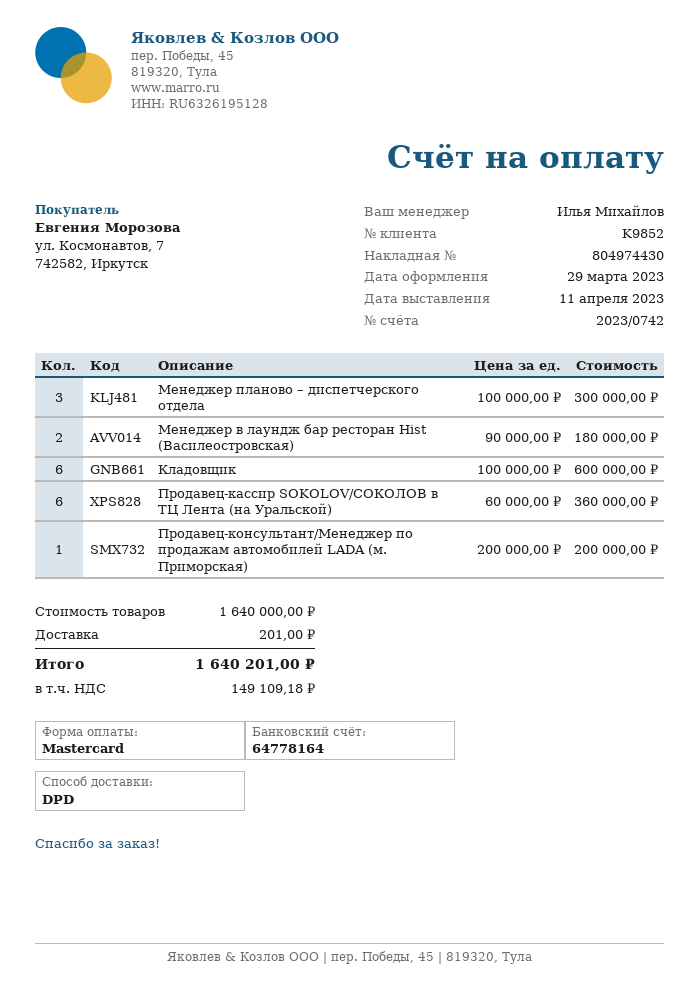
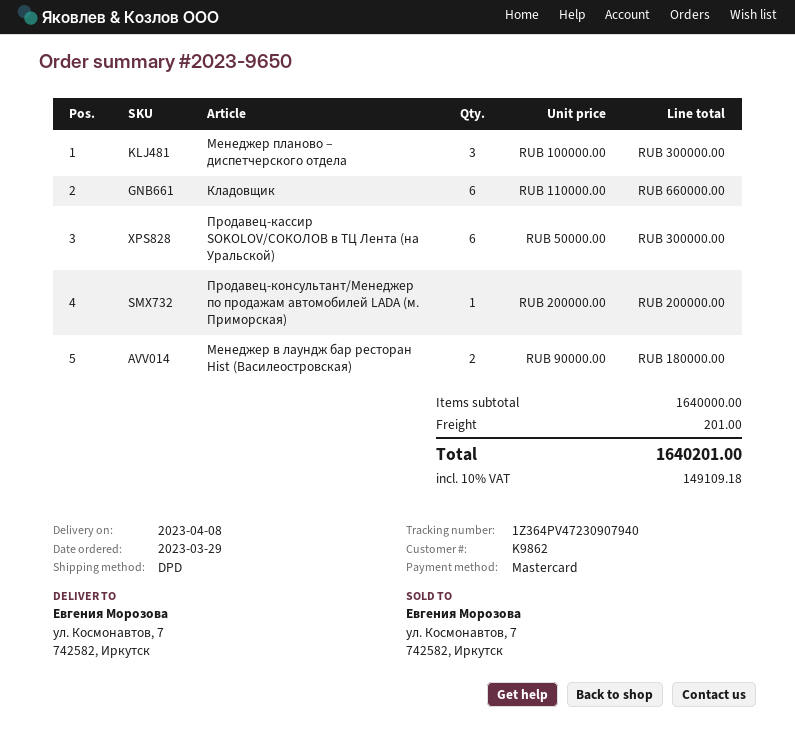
customer number: K9852 -> K9862
Кладовщик: 6 x 100000.00 = 600000.00 -> 6 x 110000.00 = 660000.00
Продавец-кассир SOKOLOV/СОКОЛОВ в ТЦ Лента (на Уральской): 6 x 60000.00 = 360000.00 -> 6 x 50000.00 = 300000.00

